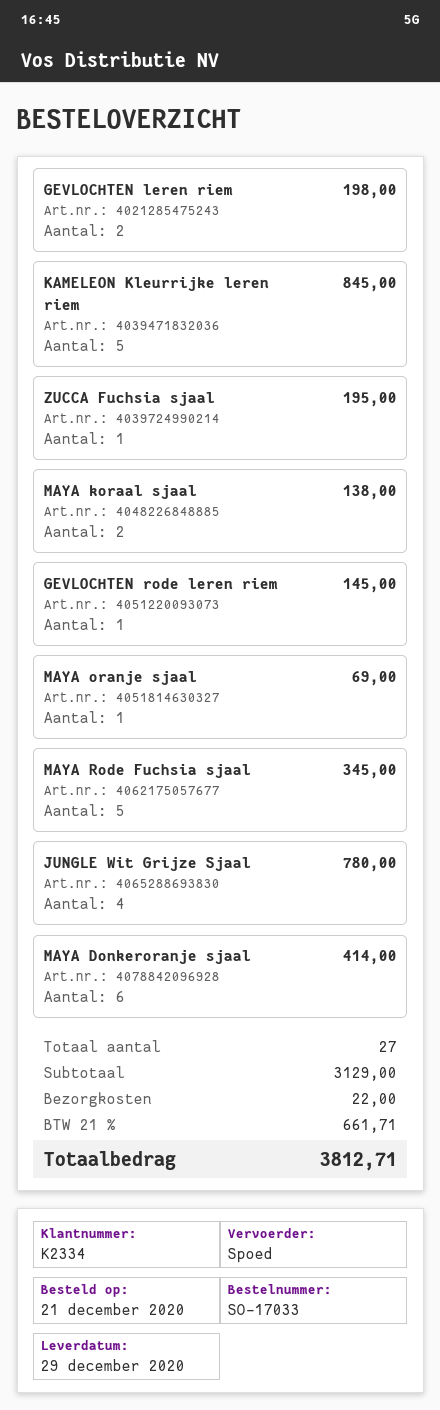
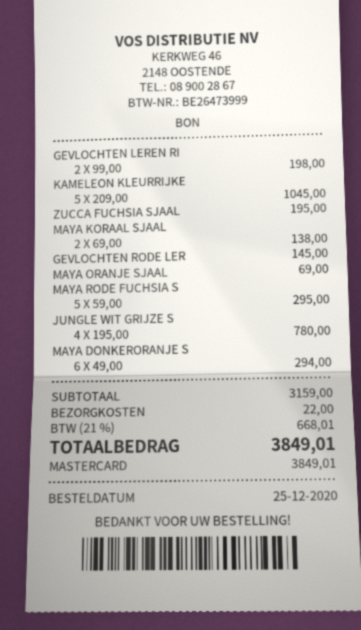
order date: 2020-12-21 -> 2020-12-25
KAMELEON Kleurrijke leren riem: 5 for 845.00 -> 5 for 1045.00
MAYA Rode Fuchsia sjaal: 5 for 345.00 -> 5 for 295.00
MAYA Donkeroranje sjaal: 6 for 414.00 -> 6 for 294.00
subtotal: 3129.00 -> 3159.00
tax: 21% = 661.71 -> 21% = 668.01
total: 3812.71 -> 3849.01

